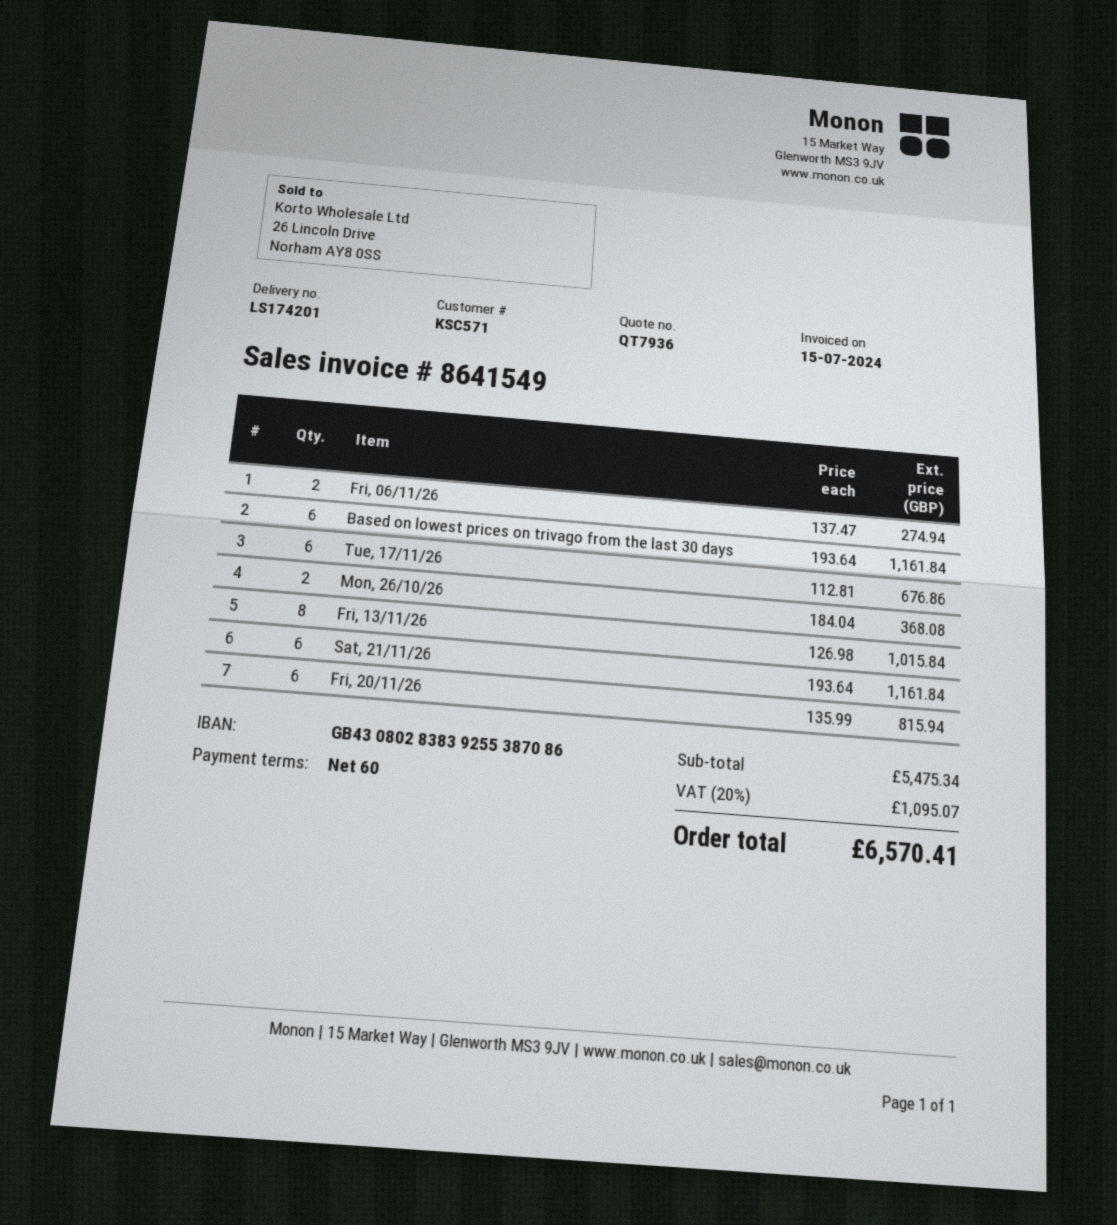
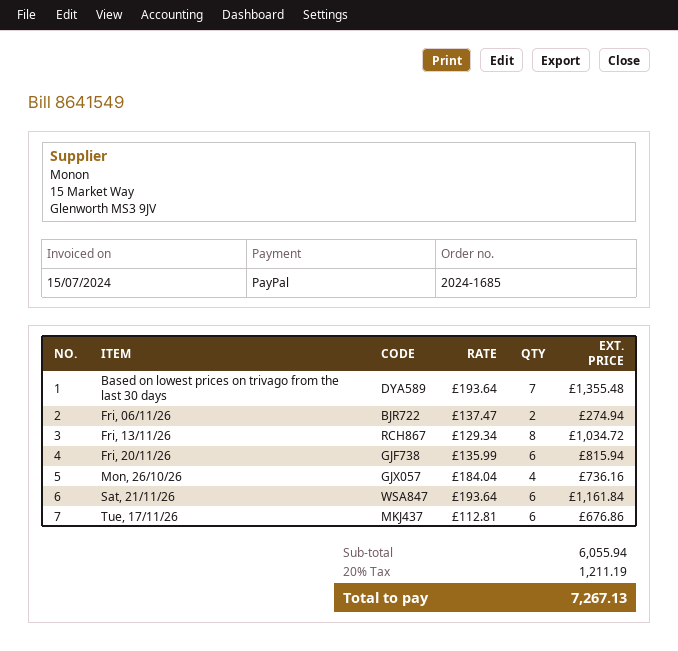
Based on lowest prices on trivago from the last 30 days: 6 x 193.64 = 1161.84 -> 7 x 193.64 = 1355.48
Mon, 26/10/26: 2 x 184.04 = 368.08 -> 4 x 184.04 = 736.16
Fri, 13/11/26: 8 x 126.98 = 1015.84 -> 8 x 129.34 = 1034.72
subtotal: 5475.34 -> 6055.94
tax: 20% = 1095.07 -> 20% = 1211.19
total: 6570.41 -> 7267.13

